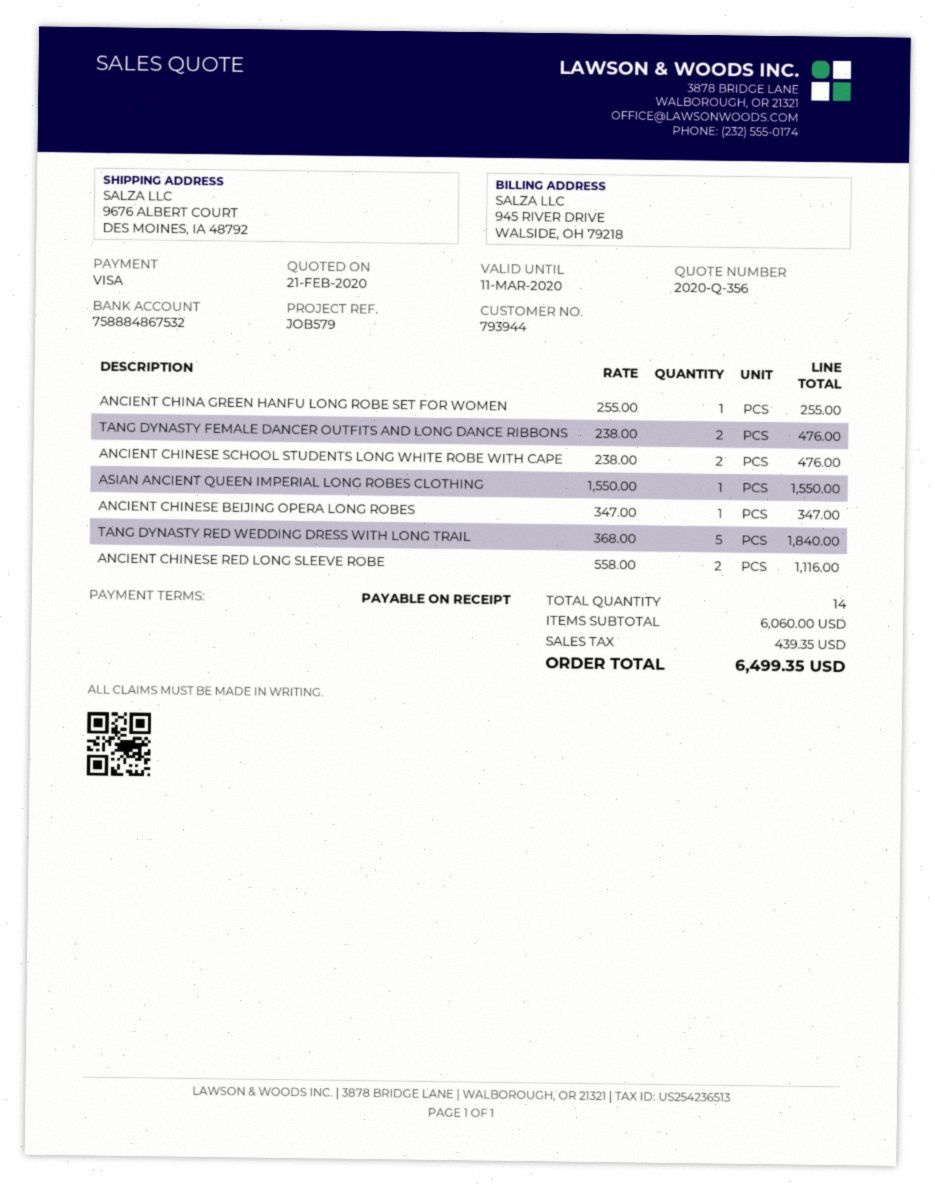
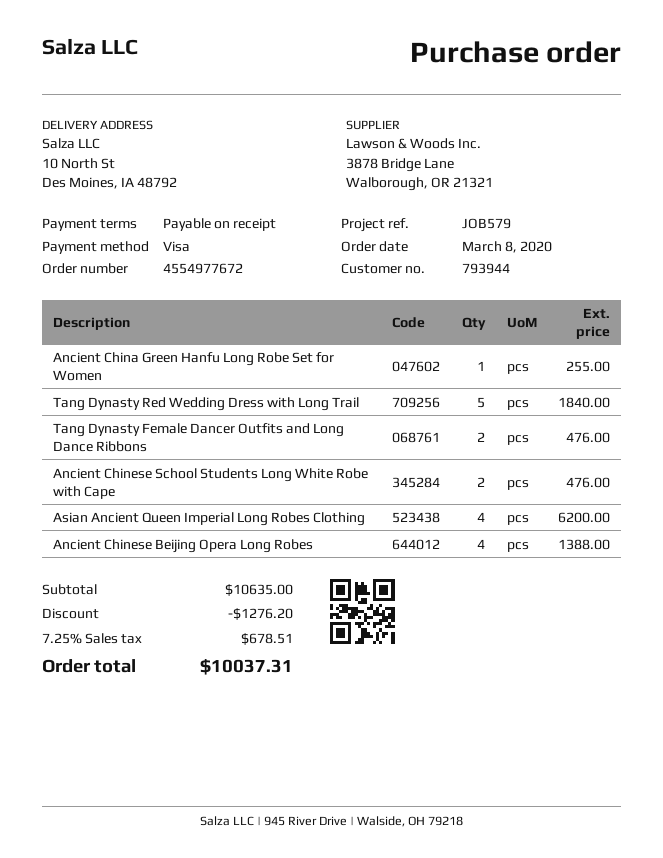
ship to: 9676 ALBERT COURT, DES MOINES, IA 48792 -> 10 North St, Des Moines, IA 48792
ASIAN ANCIENT QUEEN IMPERIAL LONG ROBES CLOTHING: 1 for 1550.00 -> 4 for 6200.00
ANCIENT CHINESE BEIJING OPERA LONG ROBES: 1 for 347.00 -> 4 for 1388.00
ANCIENT CHINESE RED LONG SLEEVE ROBE: 2 for 1116.00 -> none
subtotal: 6060.00 -> 10635.00
discount: none -> 1276.20
tax: 439.35 -> 678.51
total: 6499.35 -> 10037.31

